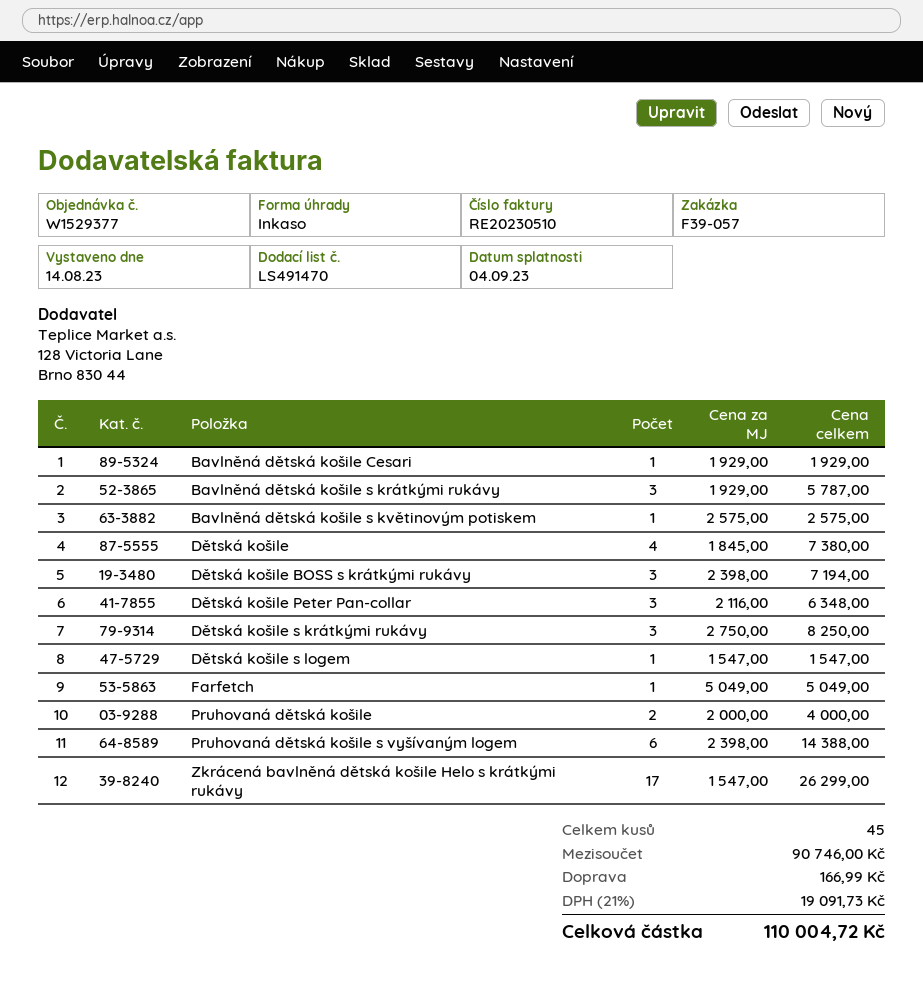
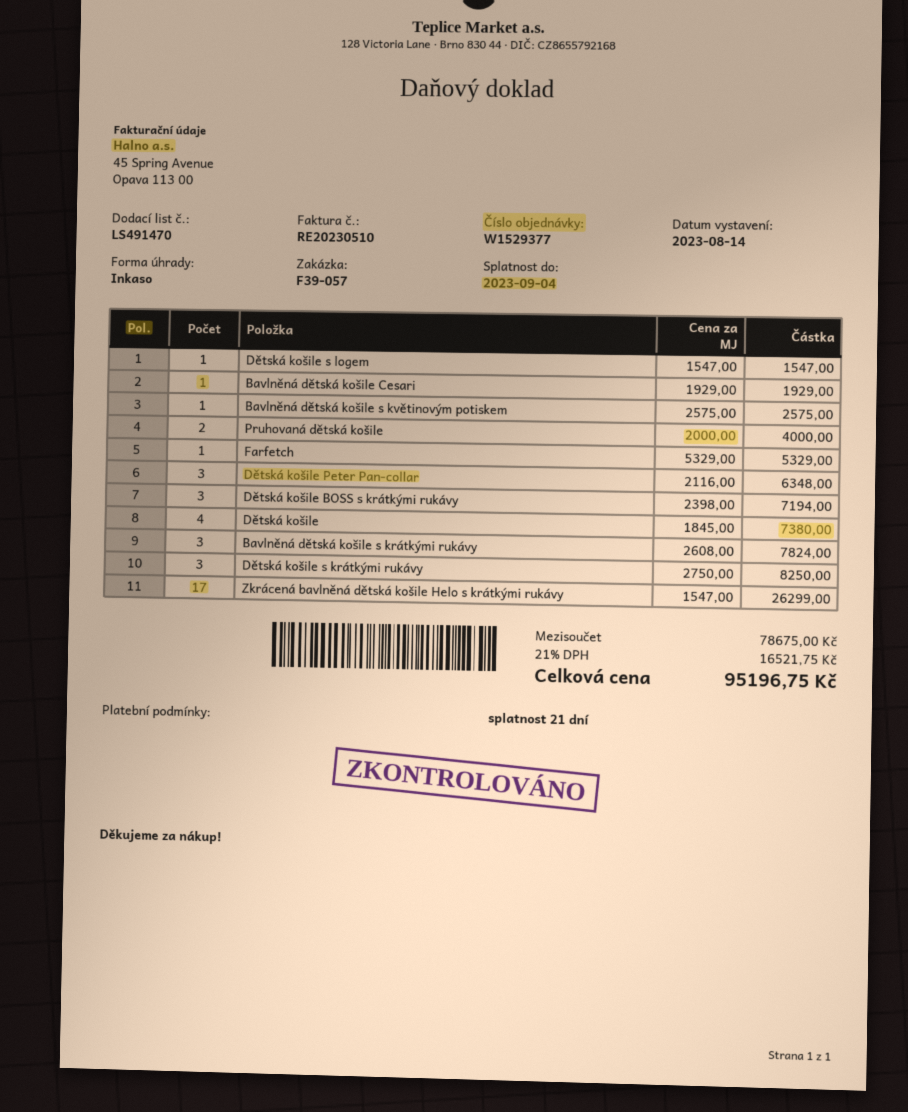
Bavlněná dětská košile s krátkými rukávy: 3 x 1929.00 = 5787.00 -> 3 x 2608.00 = 7824.00
Farfetch: 1 x 5049.00 = 5049.00 -> 1 x 5329.00 = 5329.00
Pruhovaná dětská košile s vyšívaným logem: 6 x 2398.00 = 14388.00 -> none
subtotal: 90746.00 -> 78675.00
shipping: 166.99 -> none
tax: 21% = 19091.73 -> 21% = 16521.75
total: 110004.72 -> 95196.75

